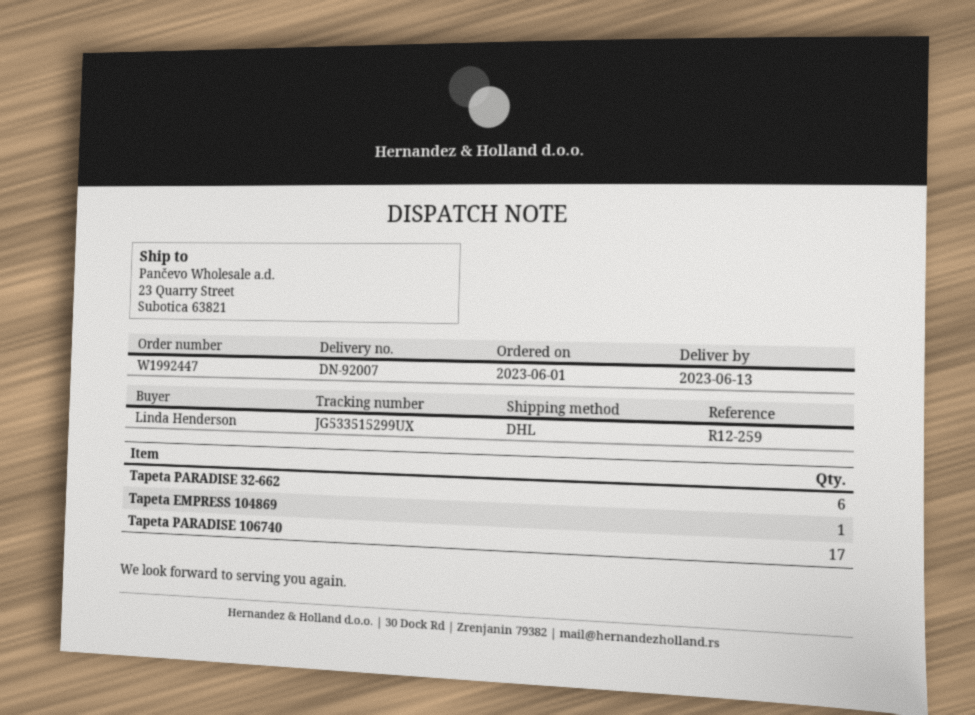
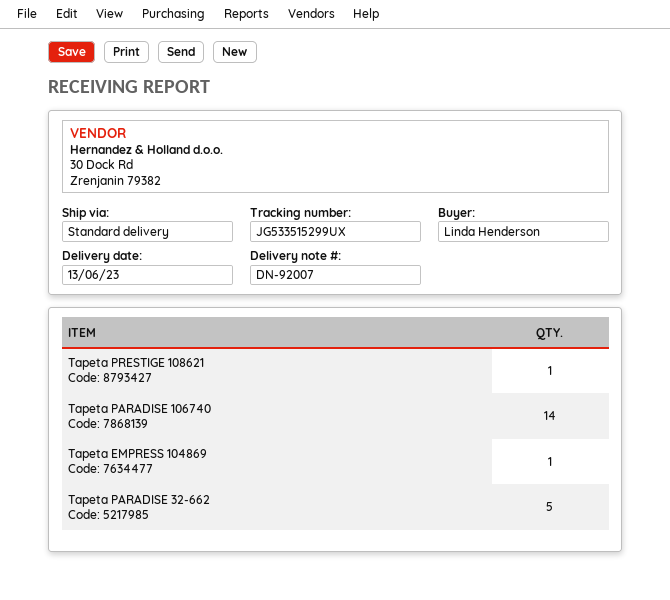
shipping method: DHL -> standard
Tapeta PARADISE 32-662: 6 -> 5
Tapeta PARADISE 106740: 17 -> 14
Tapeta PRESTIGE 108621: none -> 1

